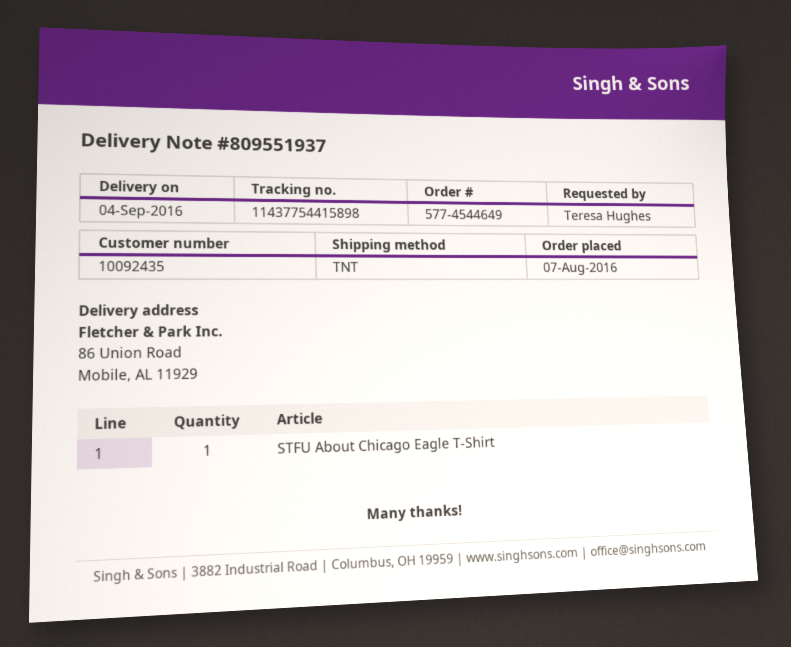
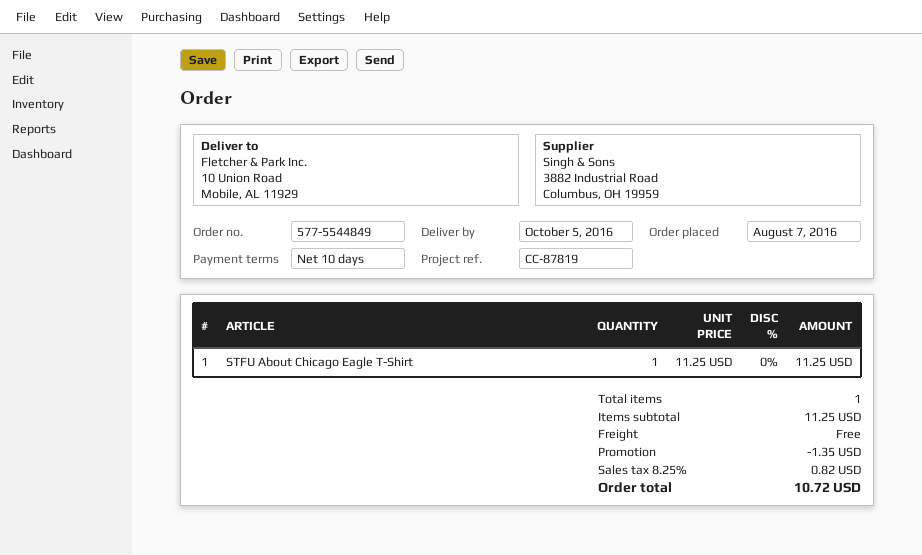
order number: 577-4544649 -> 577-5544849
delivery date: 2016-09-04 -> 2016-10-05
ship to: 86 Union Road, Mobile, AL 11929 -> 10 Union Road, Mobile, AL 11929

